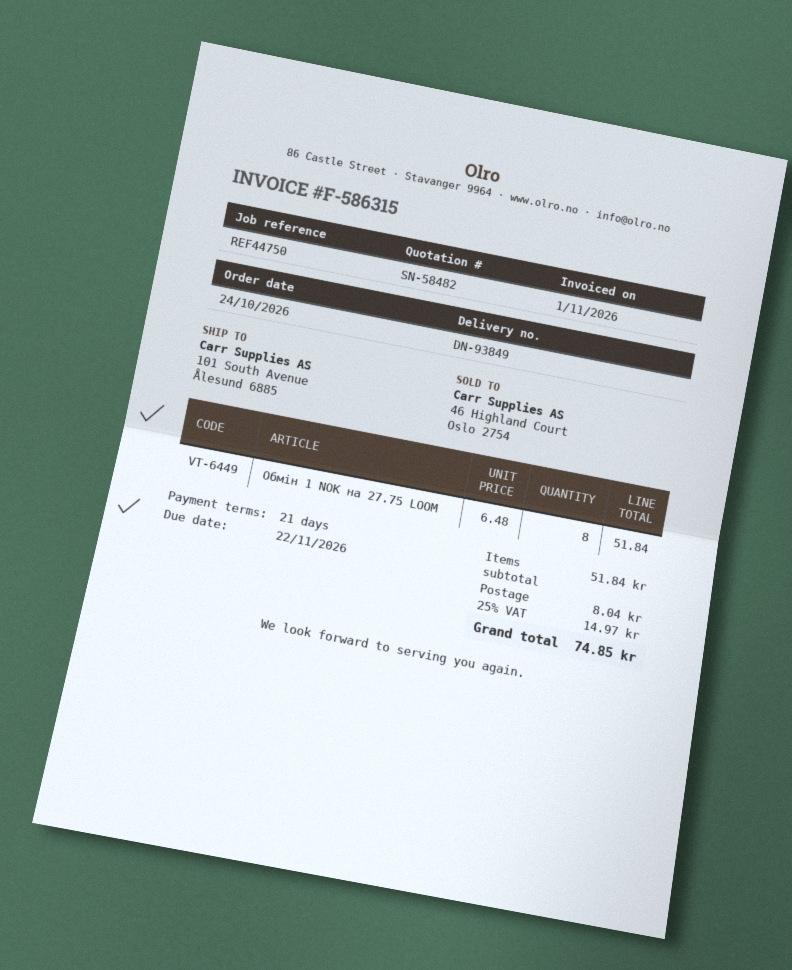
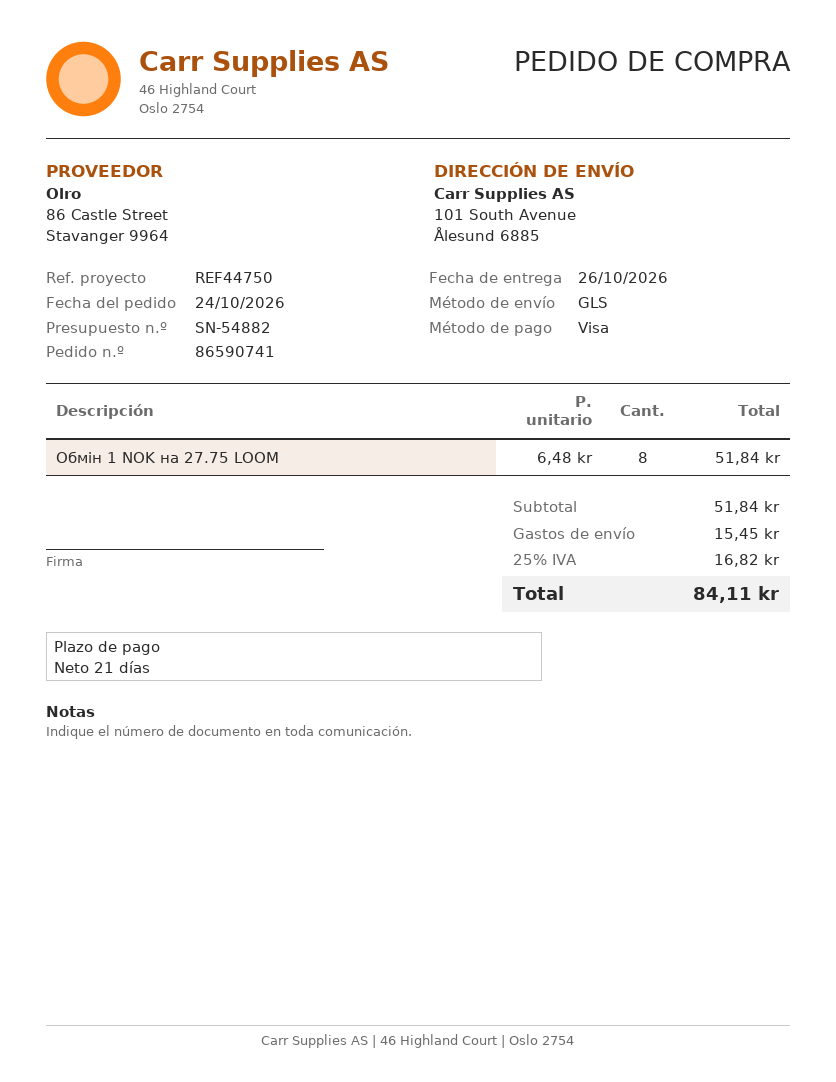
quote number: SN-58482 -> SN-54882
shipping: 8.04 -> 15.45
tax: 25% = 14.97 -> 25% = 16.82
total: 74.85 -> 84.11

